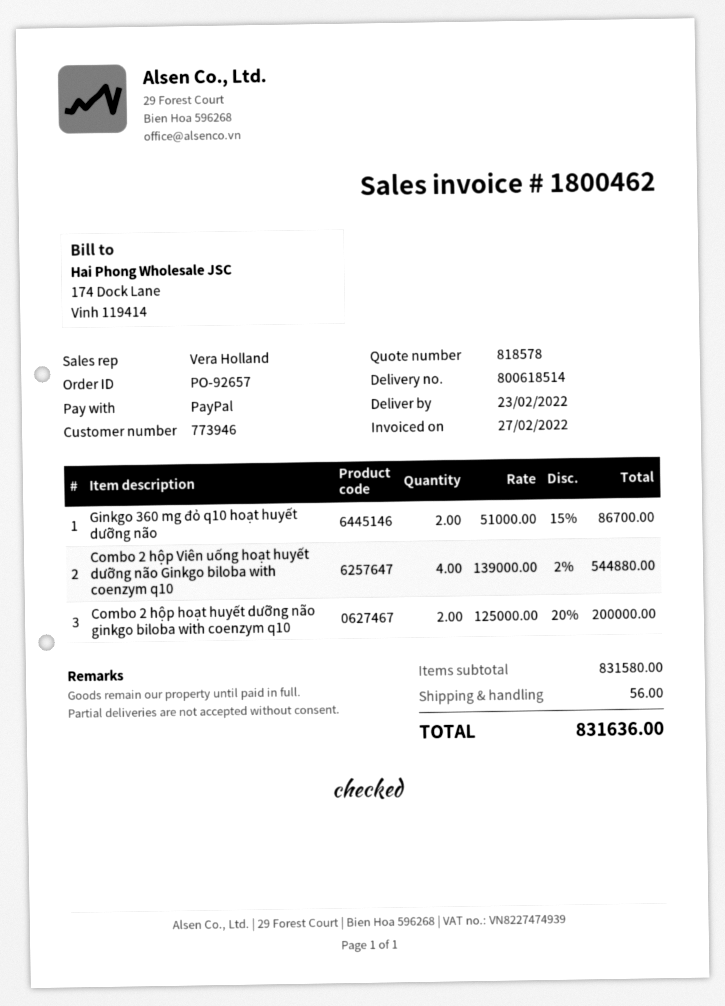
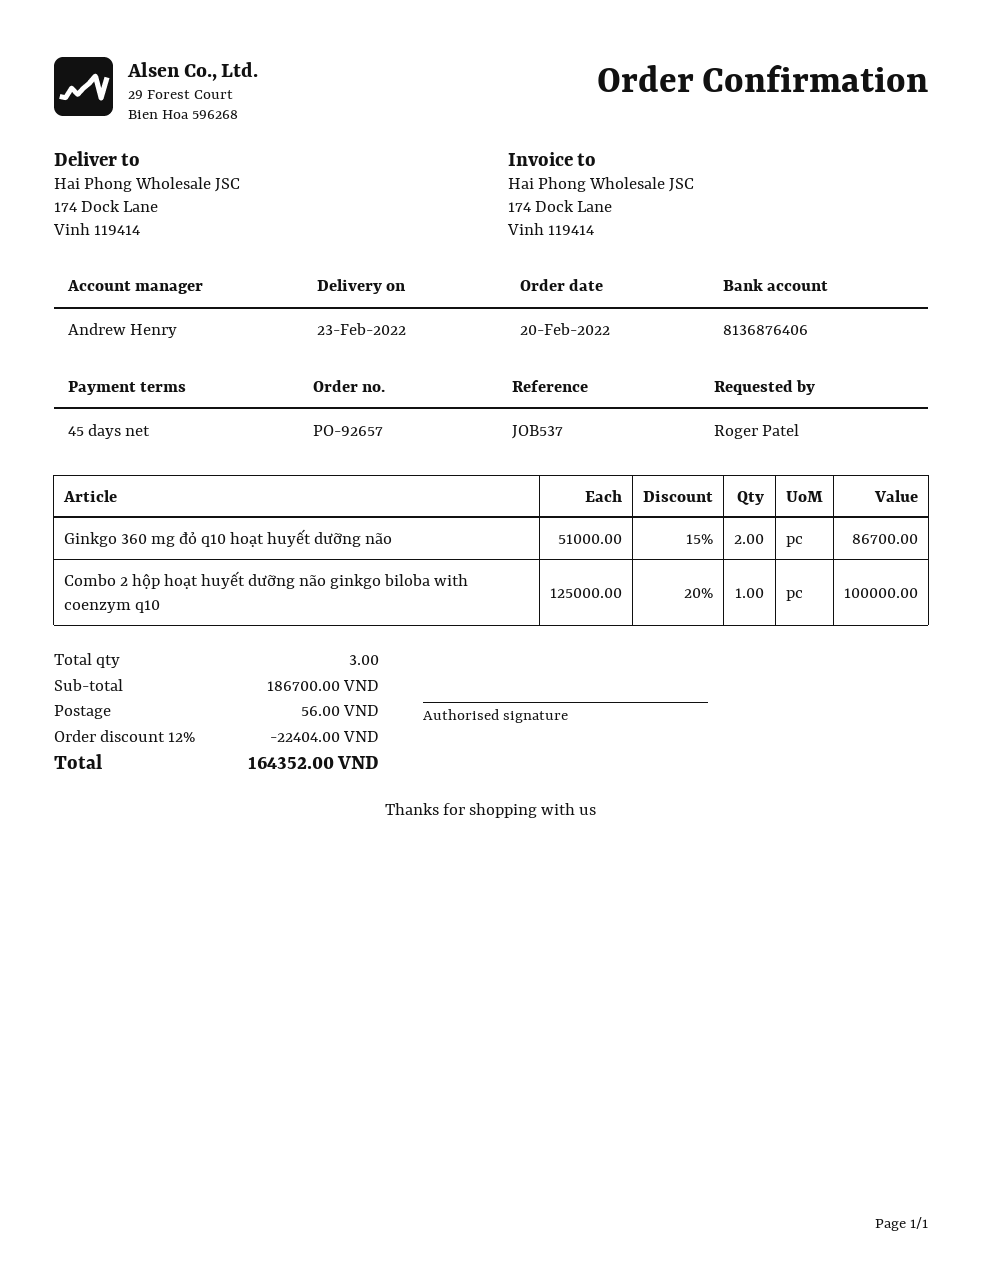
sales rep: Vera Holland -> Andrew Henry
Combo 2 hộp Viên uống hoạt huyết dưỡng não Ginkgo biloba with coenzym q10: 4 x 139000.00 - 2% = 544880.00 -> none
Combo 2 hộp hoạt huyết dưỡng não ginkgo biloba with coenzym q10: 2 x 125000.00 - 20% = 200000.00 -> 1 x 125000.00 - 20% = 100000.00
subtotal: 831580.00 -> 186700.00
discount: none -> 12% = 22404.00
total: 831636.00 -> 164352.00

